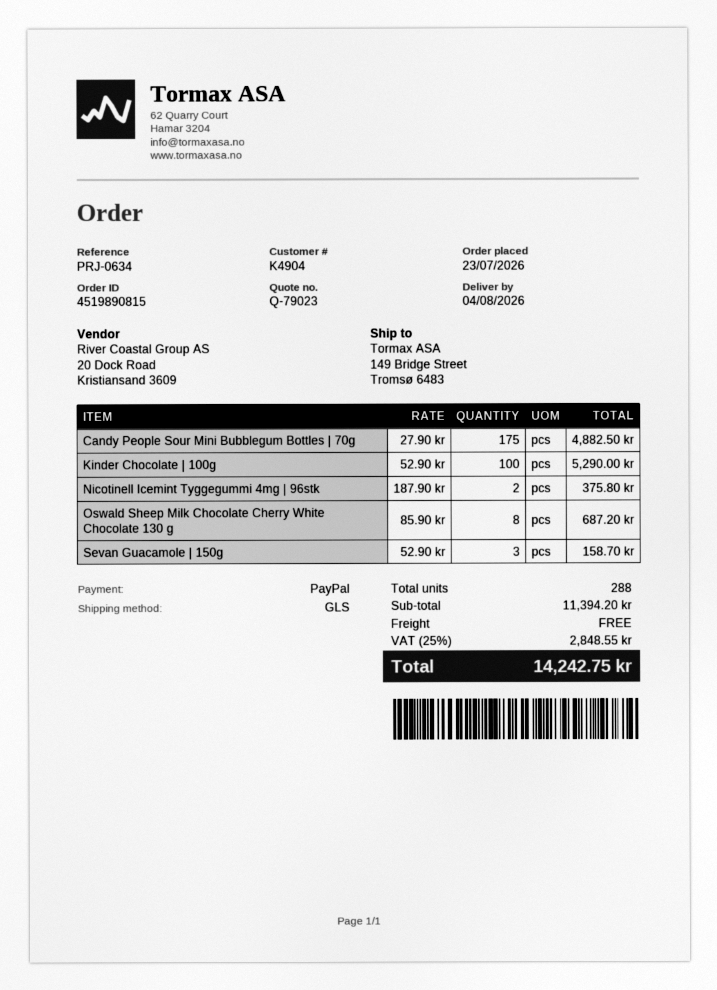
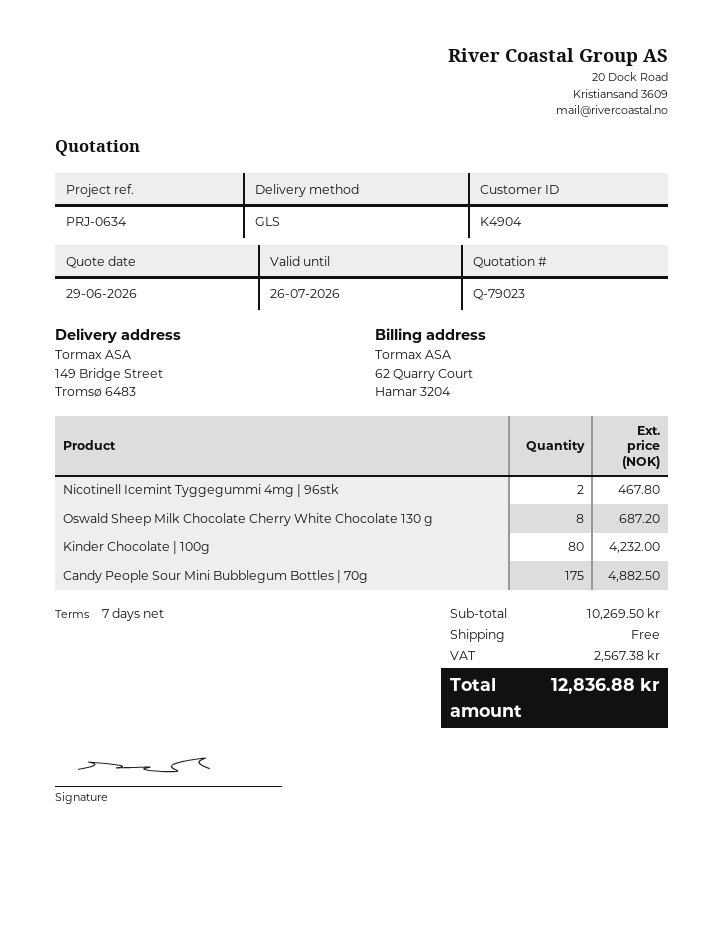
Kinder Chocolate | 100g: 100 for 5290.00 -> 80 for 4232.00
Nicotinell Icemint Tyggegummi 4mg | 96stk: 2 for 375.80 -> 2 for 467.80
Sevan Guacamole | 150g: 3 for 158.70 -> none
subtotal: 11394.20 -> 10269.50
tax: 2848.55 -> 2567.38
total: 14242.75 -> 12836.88

